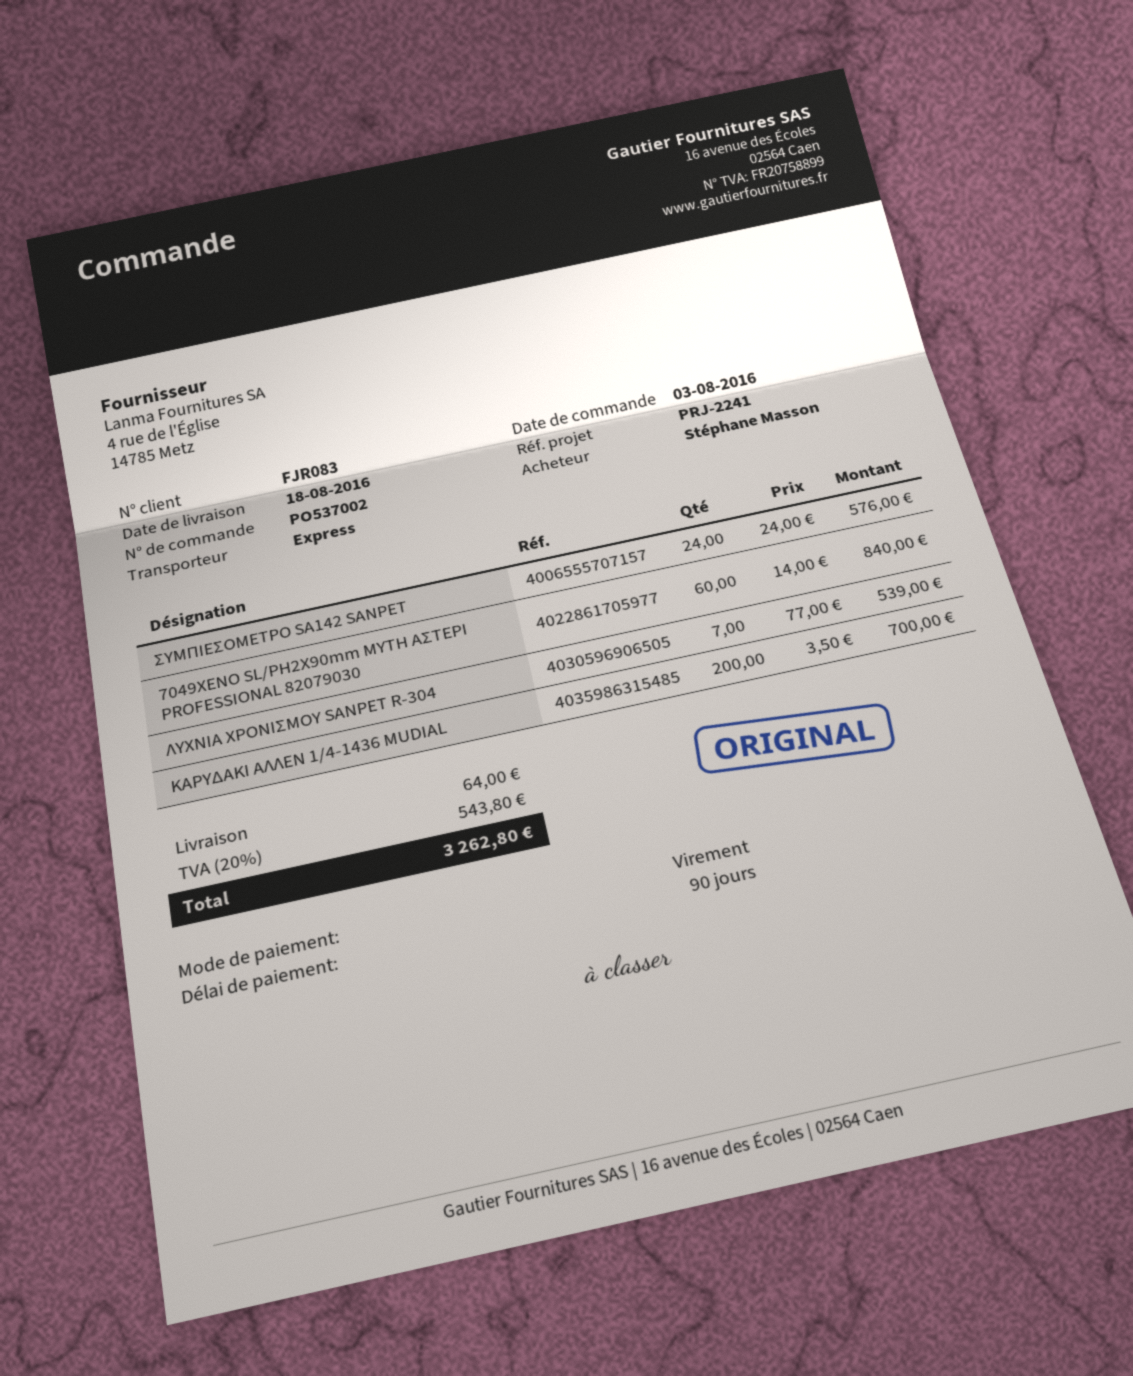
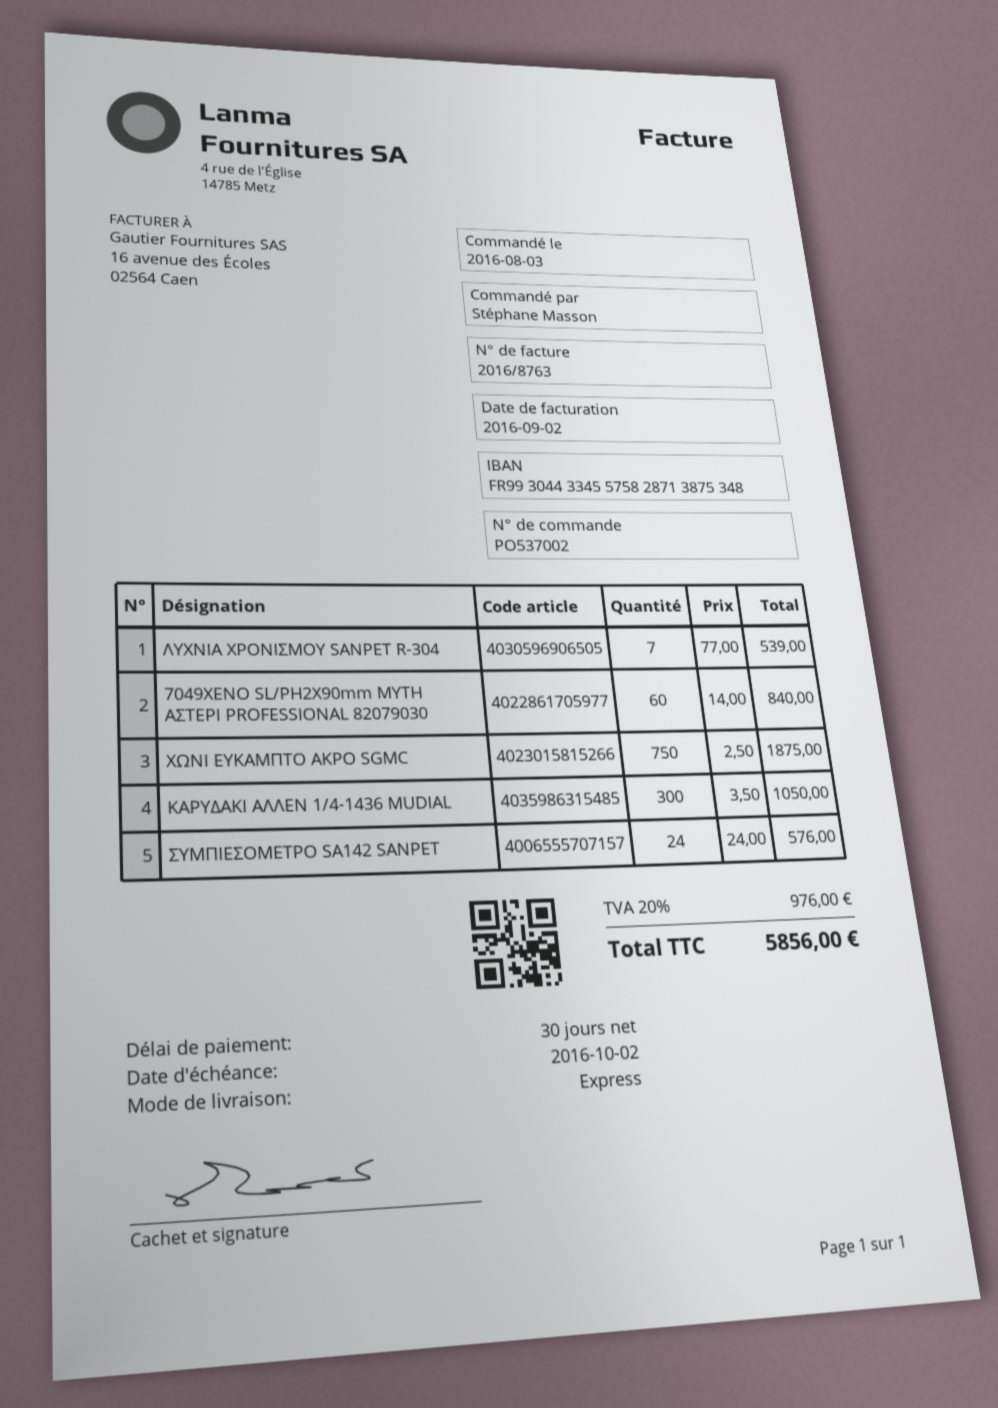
payment terms: 90 days -> 30 days
ΚΑΡΥΔΑΚΙ ΑΛΛΕΝ 1/4-1436 MUDIAL: 200 x 3.50 = 700.00 -> 300 x 3.50 = 1050.00
ΧΩΝΙ ΕΥΚΑΜΠΤΟ ΑΚΡΟ SGMC: none -> 750 x 2.50 = 1875.00
shipping: 64.00 -> none
tax: 20% = 543.80 -> 20% = 976.00
total: 3262.80 -> 5856.00

